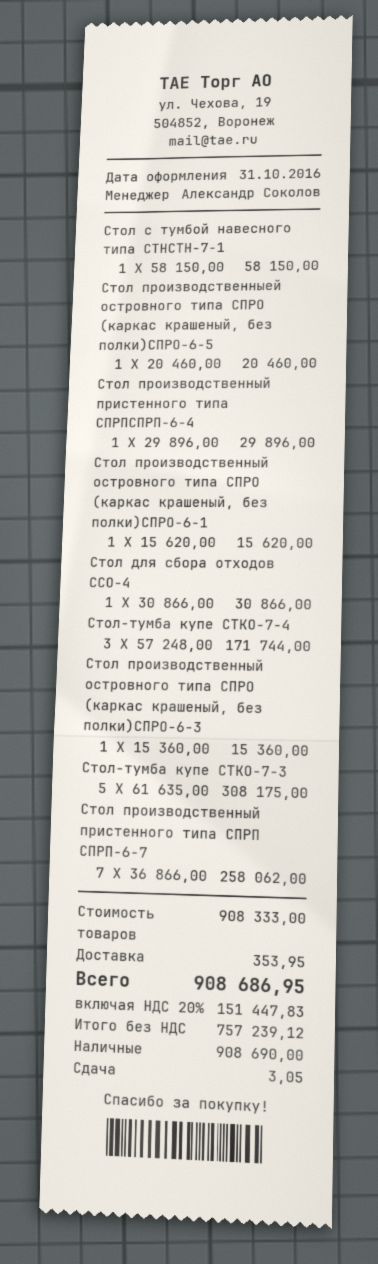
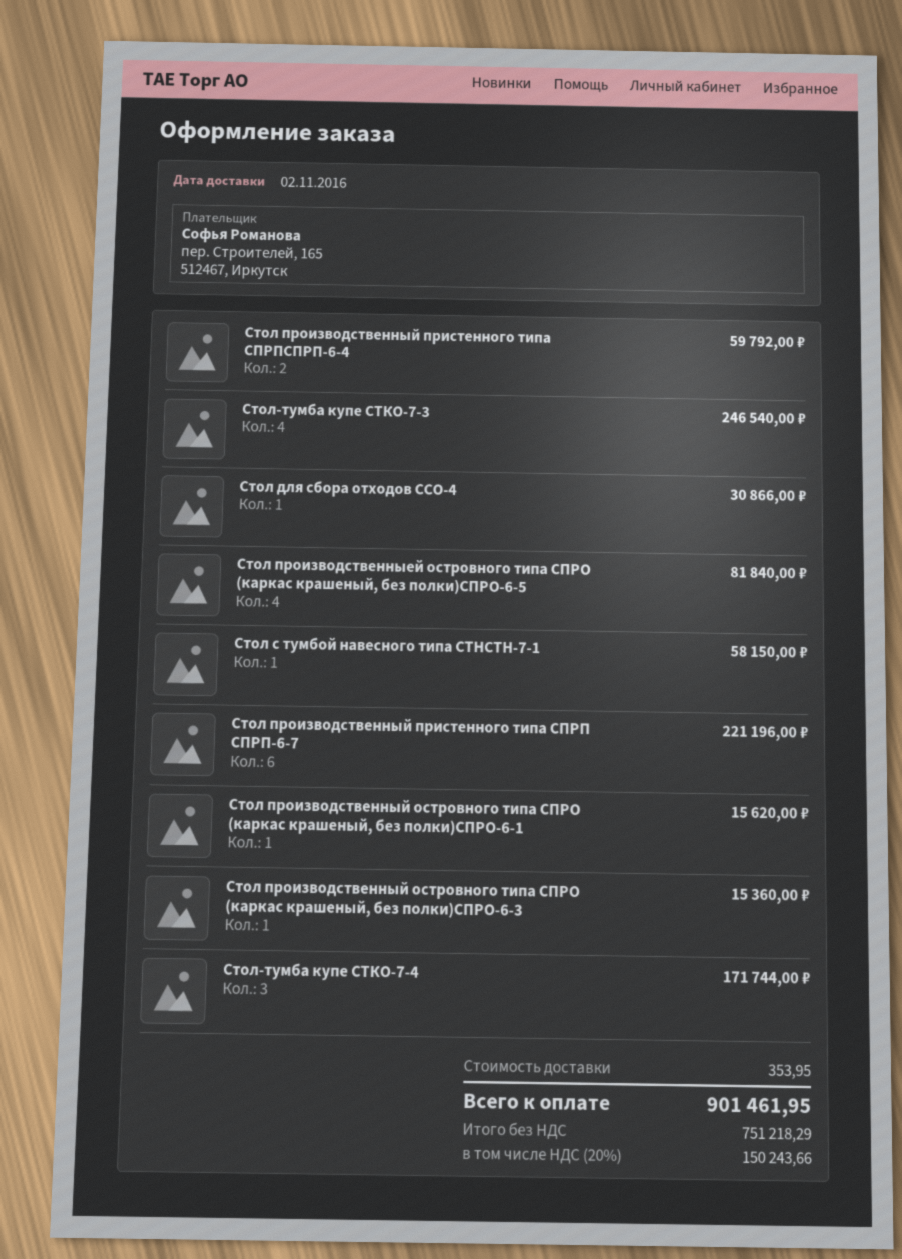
Стол производственныей островного типа СПРО (каркас крашеный, без полки)СПРО-6-5: 1 for 20460.00 -> 4 for 81840.00
Стол производственный пристенного типа СПРПСПРП-6-4: 1 for 29896.00 -> 2 for 59792.00
Стол-тумба купе СТКО-7-3: 5 for 308175.00 -> 4 for 246540.00
Стол производственный пристенного типа СПРП СПРП-6-7: 7 for 258062.00 -> 6 for 221196.00
net: 757239.12 -> 751218.29
tax: 20% = 151447.83 -> 20% = 150243.66
total: 908686.95 -> 901461.95

